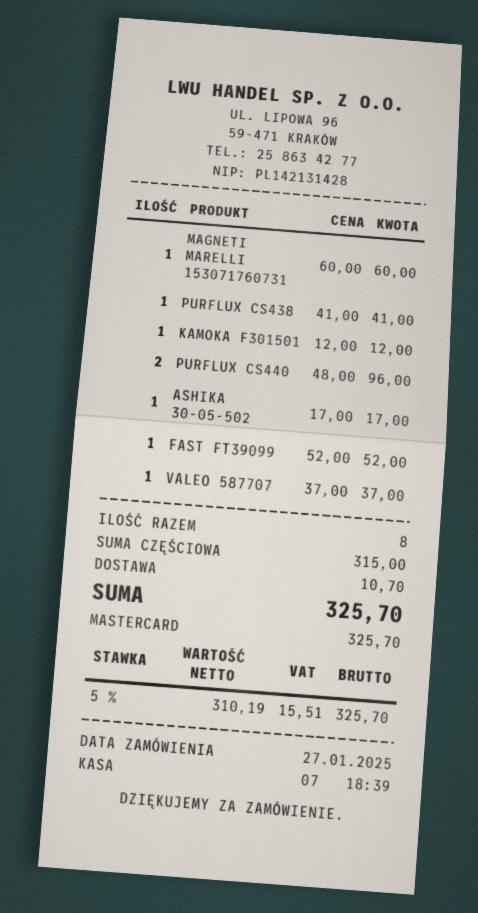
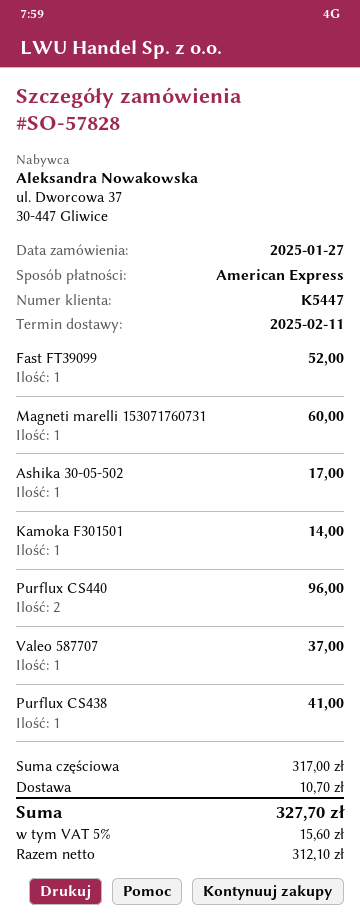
payment method: Mastercard -> American Express
KAMOKA F301501: 1 for 12.00 -> 1 for 14.00
subtotal: 315.00 -> 317.00
net: 310.19 -> 312.10
tax: 5% = 15.51 -> 5% = 15.60
total: 325.70 -> 327.70

